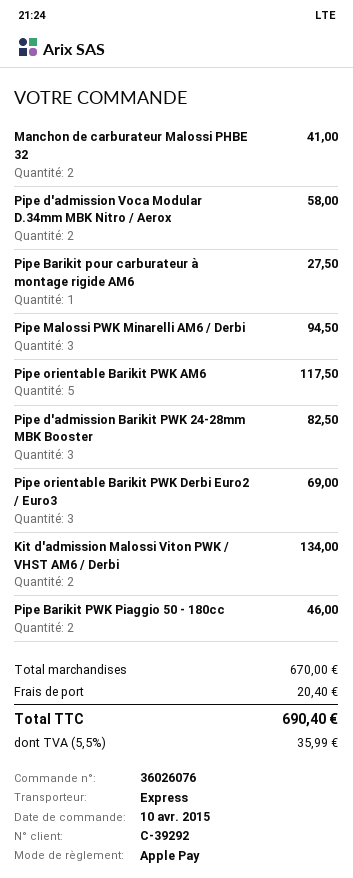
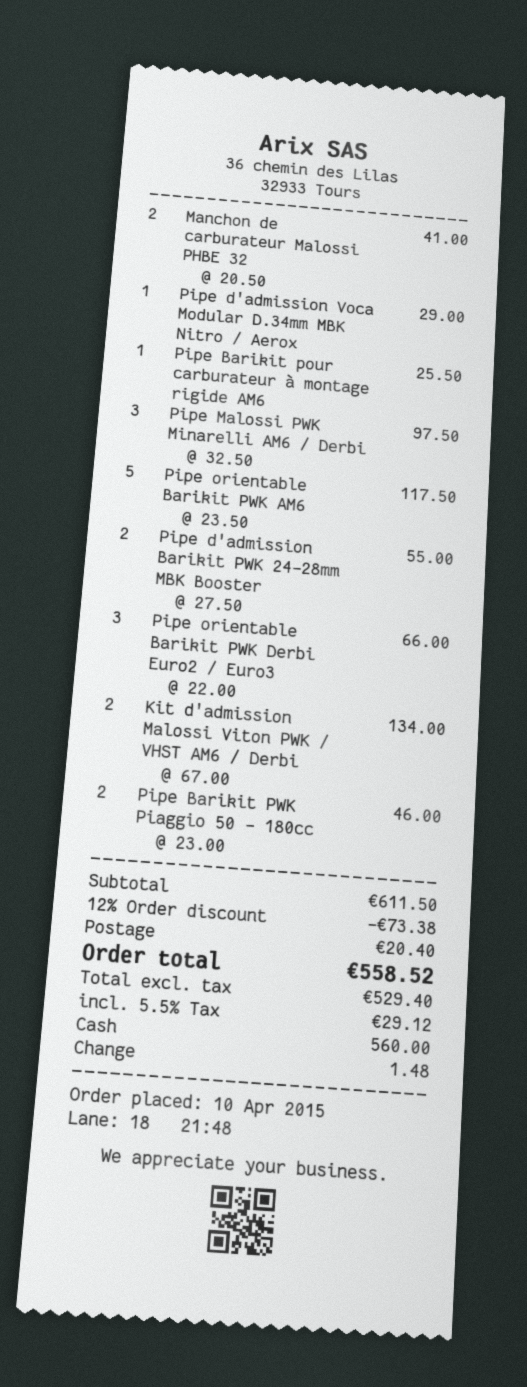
payment method: Apple Pay -> cash
Pipe d'admission Voca Modular D.34mm MBK Nitro / Aerox: 2 for 58.00 -> 1 for 29.00
Pipe Barikit pour carburateur à montage rigide AM6: 1 for 27.50 -> 1 for 25.50
Pipe Malossi PWK Minarelli AM6 / Derbi: 3 for 94.50 -> 3 for 97.50
Pipe d'admission Barikit PWK 24-28mm MBK Booster: 3 for 82.50 -> 2 for 55.00
Pipe orientable Barikit PWK Derbi Euro2 / Euro3: 3 for 69.00 -> 3 for 66.00
subtotal: 670.00 -> 611.50
discount: none -> 12% = 73.38
tax: 5.5% = 35.99 -> 5.5% = 29.12
total: 690.40 -> 558.52

